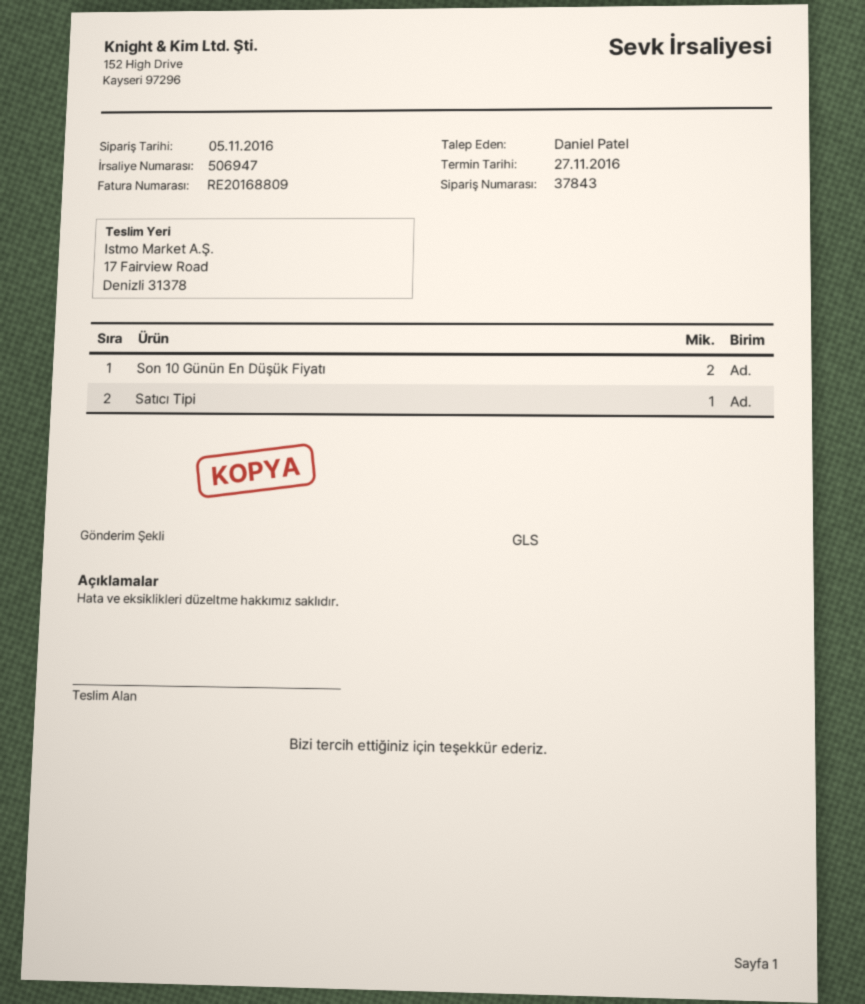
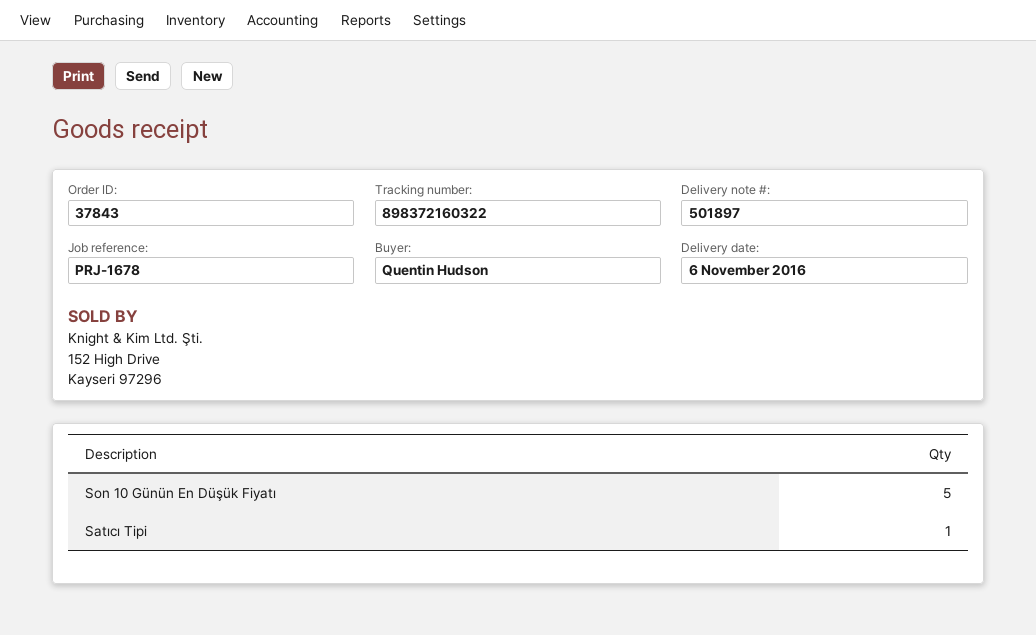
delivery note number: 506947 -> 501897
delivery date: 2016-11-27 -> 2016-11-06
ordered by: Daniel Patel -> Quentin Hudson
Son 10 Günün En Düşük Fiyatı: 2 -> 5

